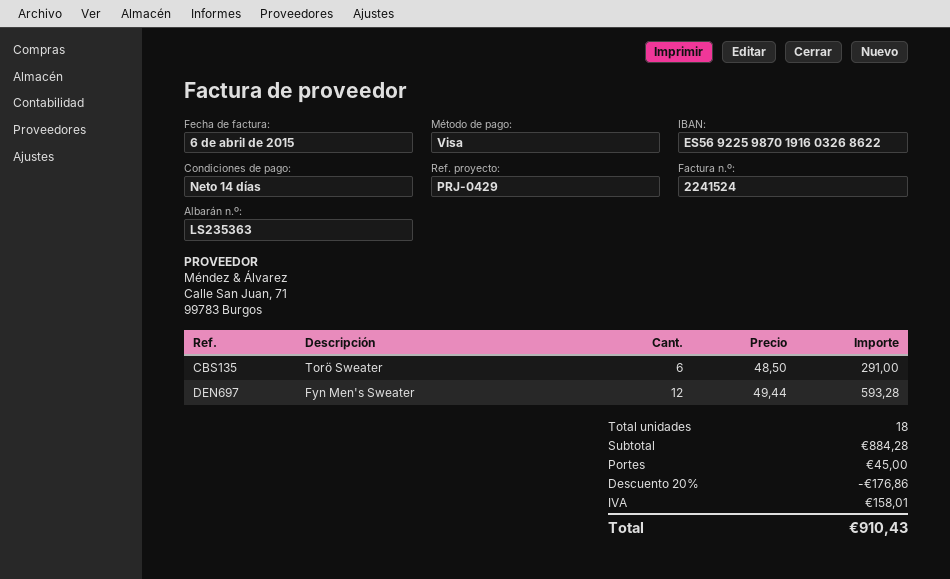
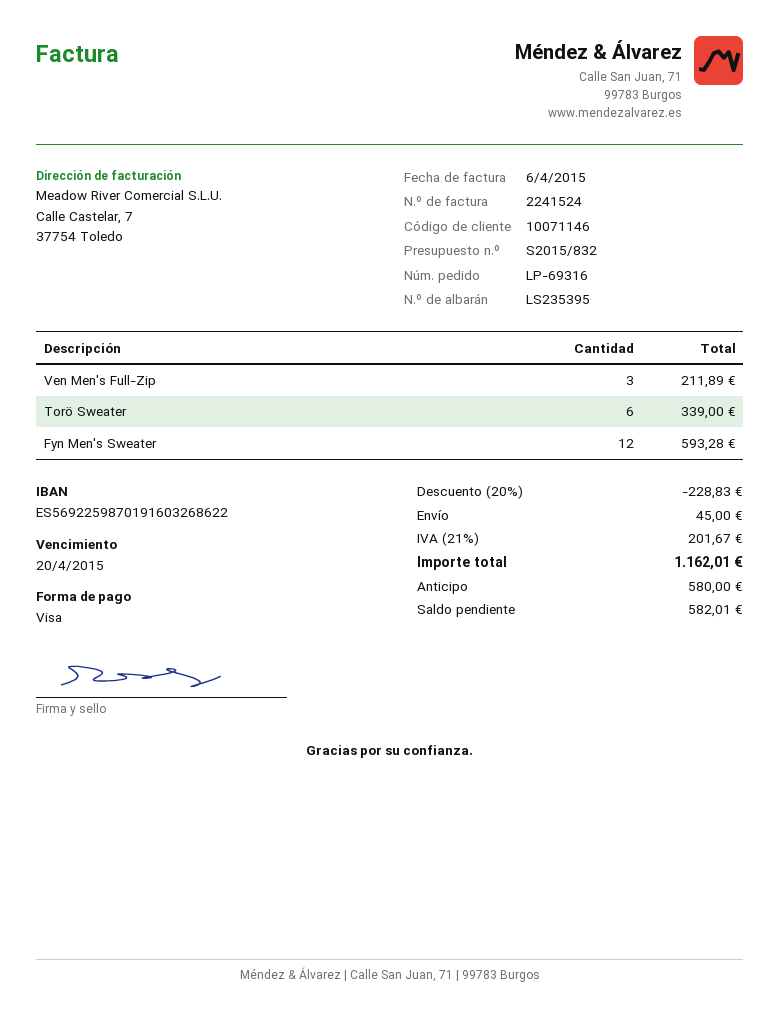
delivery note number: LS235363 -> LS235395
Torö Sweater: 6 for 291.00 -> 6 for 339.00
Ven Men's Full-Zip: none -> 3 for 211.89
discount: 20% = 176.86 -> 20% = 228.83
tax: 158.01 -> 201.67
total: 910.43 -> 1162.01

